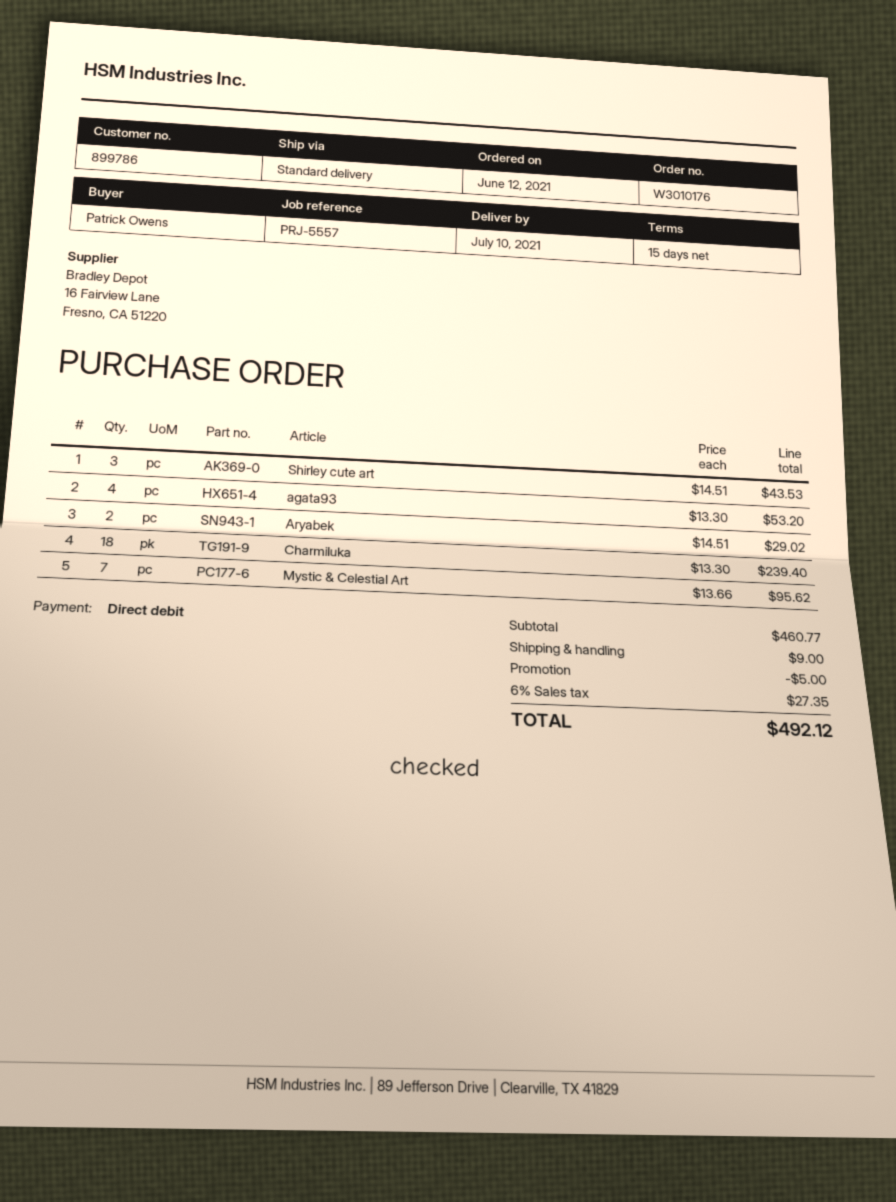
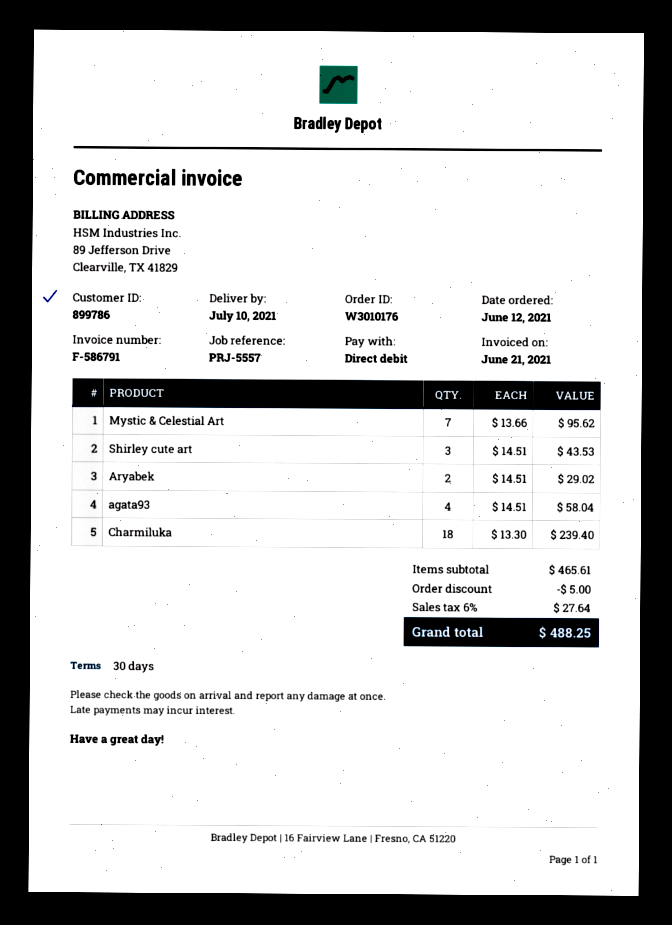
payment terms: 15 days -> 30 days
agata93: 4 x 13.30 = 53.20 -> 4 x 14.51 = 58.04
subtotal: 460.77 -> 465.61
shipping: 9.00 -> none
tax: 6% = 27.35 -> 6% = 27.64
total: 492.12 -> 488.25

